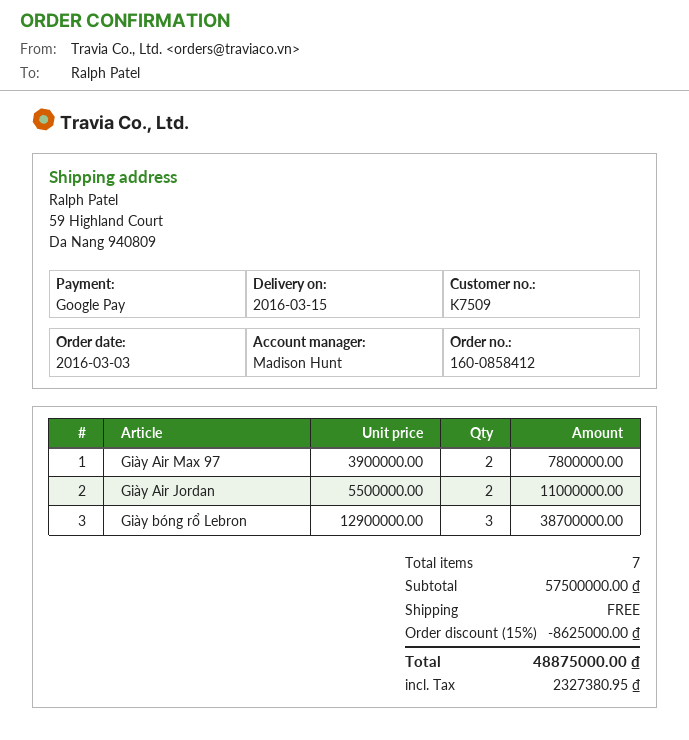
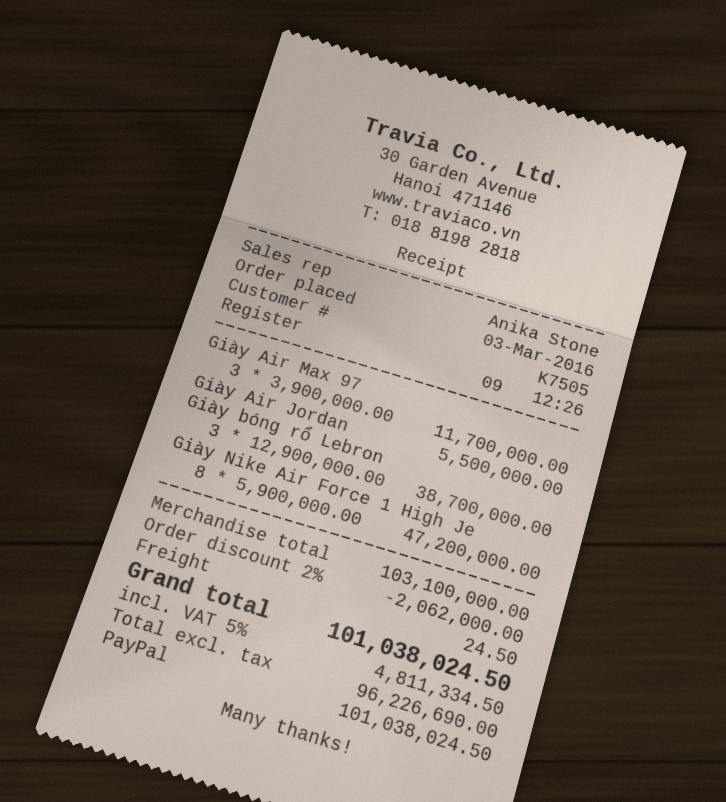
customer number: K7509 -> K7505
sales rep: Madison Hunt -> Anika Stone
payment method: Google Pay -> PayPal
Giày Air Max 97: 2 x 3900000.00 = 7800000.00 -> 3 x 3900000.00 = 11700000.00
Giày Air Jordan: 2 x 5500000.00 = 11000000.00 -> 1 x 5500000.00 = 5500000.00
Giày Nike Air Force 1 High Je: none -> 8 x 5900000.00 = 47200000.00
subtotal: 57500000.00 -> 103100000.00
discount: 15% = 8625000.00 -> 2% = 2062000.00
shipping: 0.00 -> 24.50
tax: 2327380.95 -> 4811334.50
total: 48875000.00 -> 101038024.50

